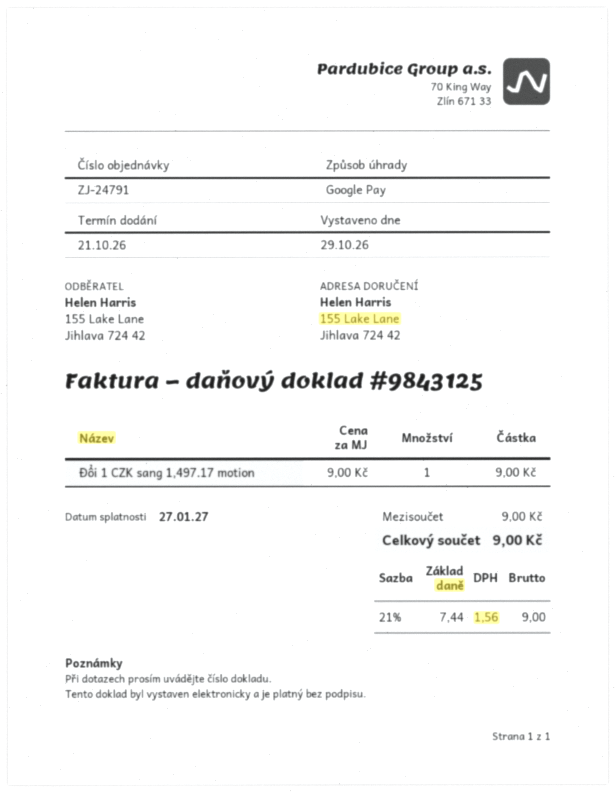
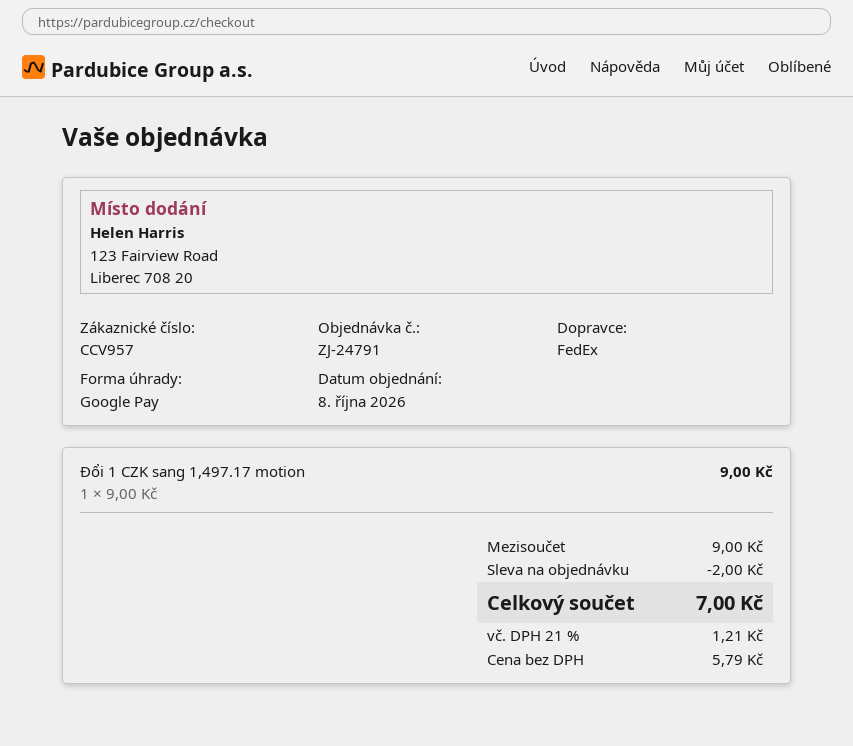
ship to: 155 Lake Lane, Jihlava 724 42 -> 123 Fairview Road, Liberec 708 20
discount: none -> 2.00
net: 7.44 -> 5.79
tax: 21% = 1.56 -> 21% = 1.21
total: 9.00 -> 7.00

